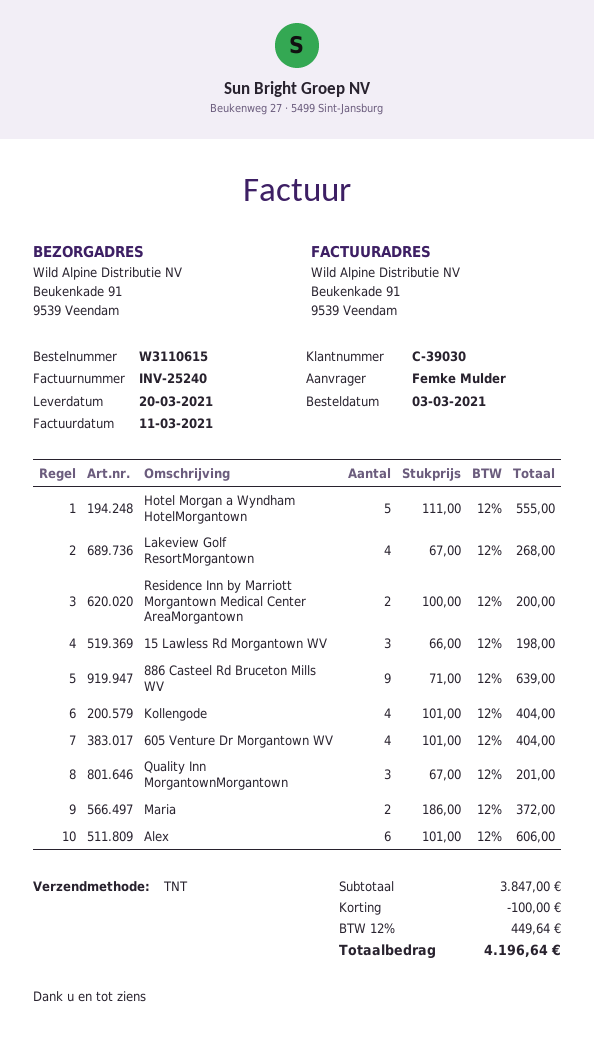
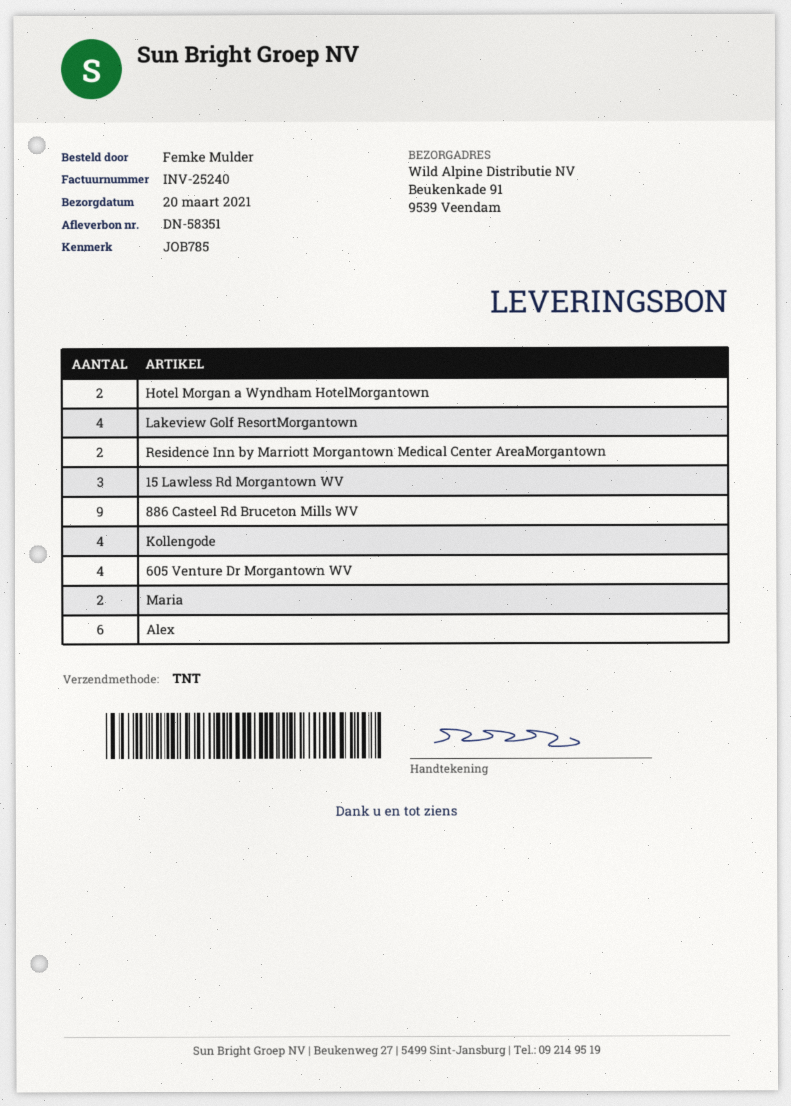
Hotel Morgan a Wyndham HotelMorgantown: 5 -> 2
Quality Inn MorgantownMorgantown: 3 -> none

